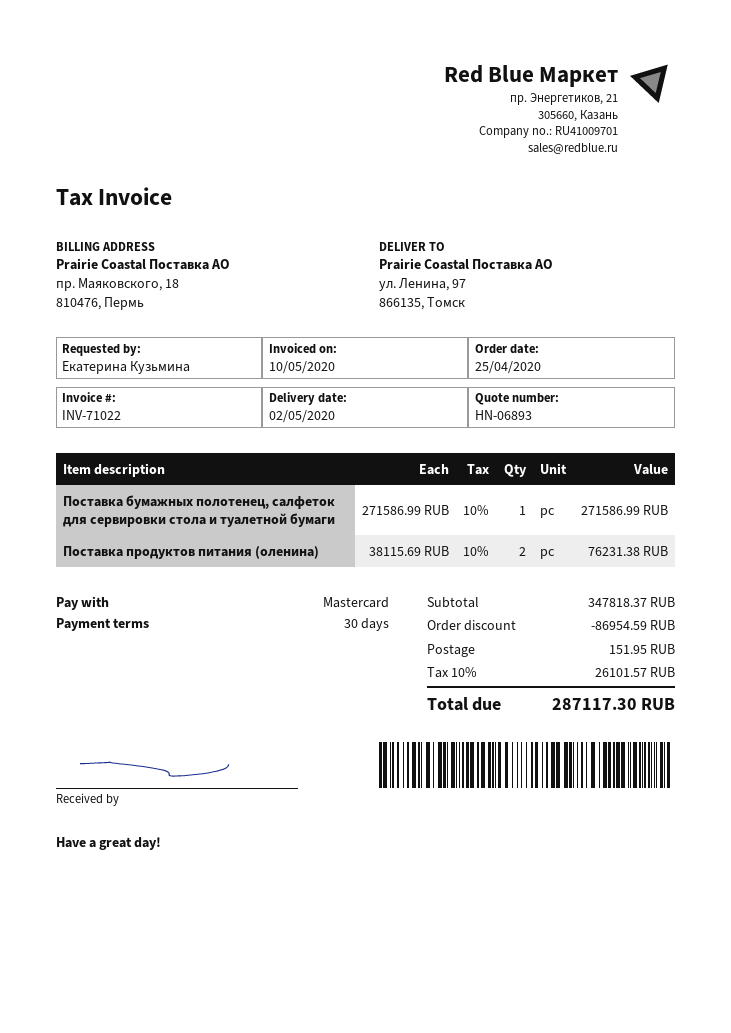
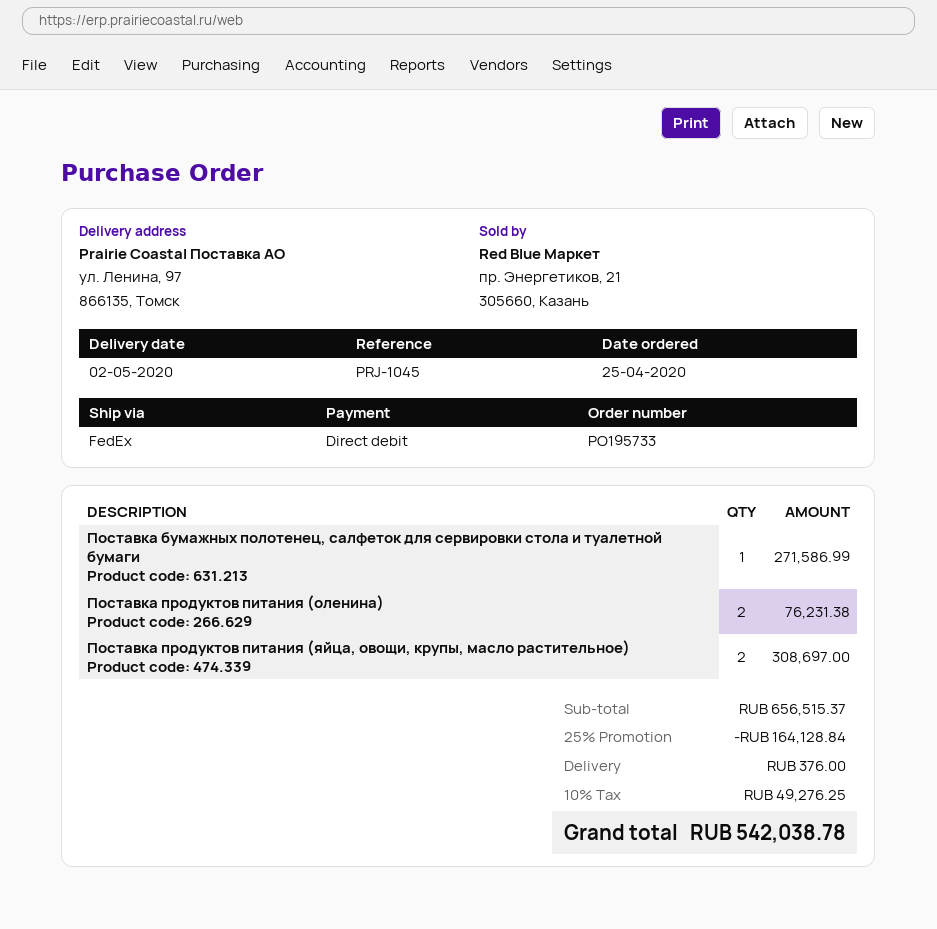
payment method: Mastercard -> direct debit
Поставка продуктов питания (яйца, овощи, крупы, масло растительное): none -> 2 for 308697.00
subtotal: 347818.37 -> 656515.37
discount: 86954.59 -> 164128.84
shipping: 151.95 -> 376.00
tax: 10% = 26101.57 -> 10% = 49276.25
total: 287117.30 -> 542038.78

